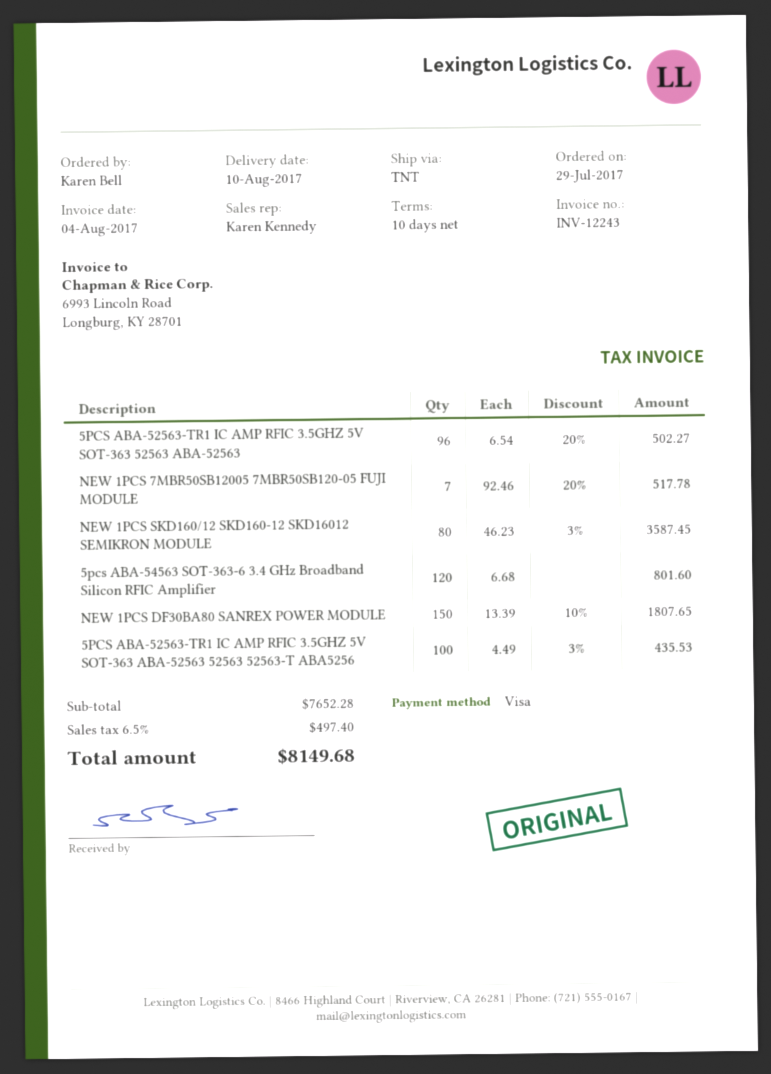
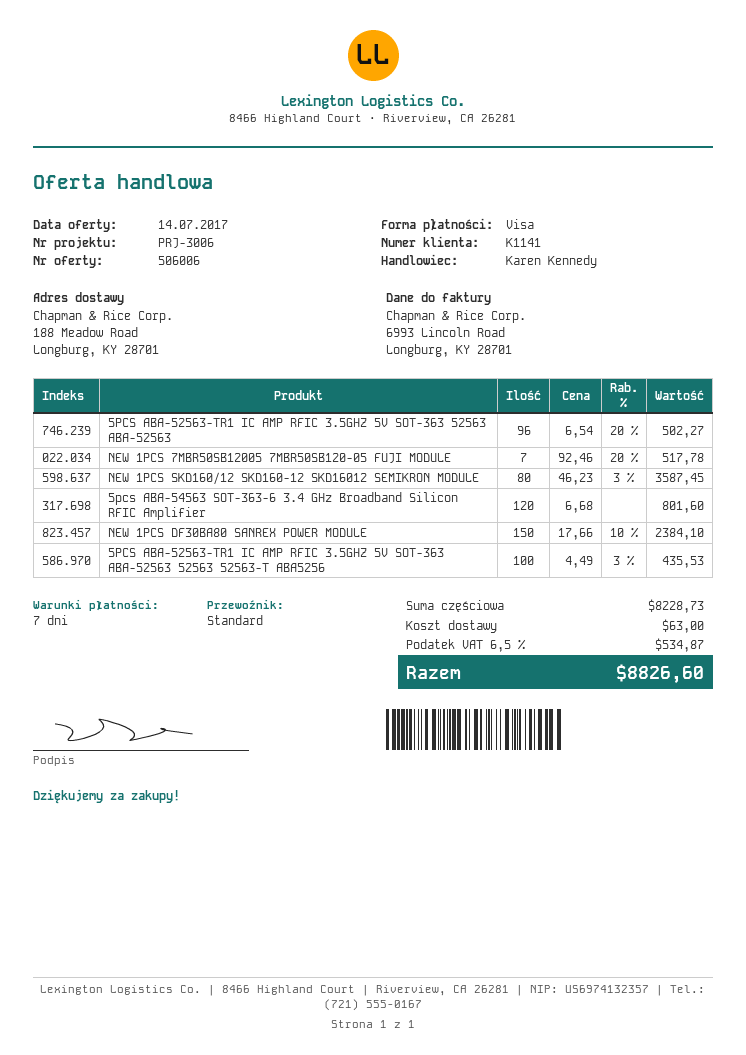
payment terms: 10 days -> 7 days
shipping method: TNT -> standard
NEW 1PCS DF30BA80 SANREX POWER MODULE: 150 x 13.39 - 10% = 1807.65 -> 150 x 17.66 - 10% = 2384.10
subtotal: 7652.28 -> 8228.73
shipping: none -> 63.00
tax: 6.5% = 497.40 -> 6.5% = 534.87
total: 8149.68 -> 8826.60

